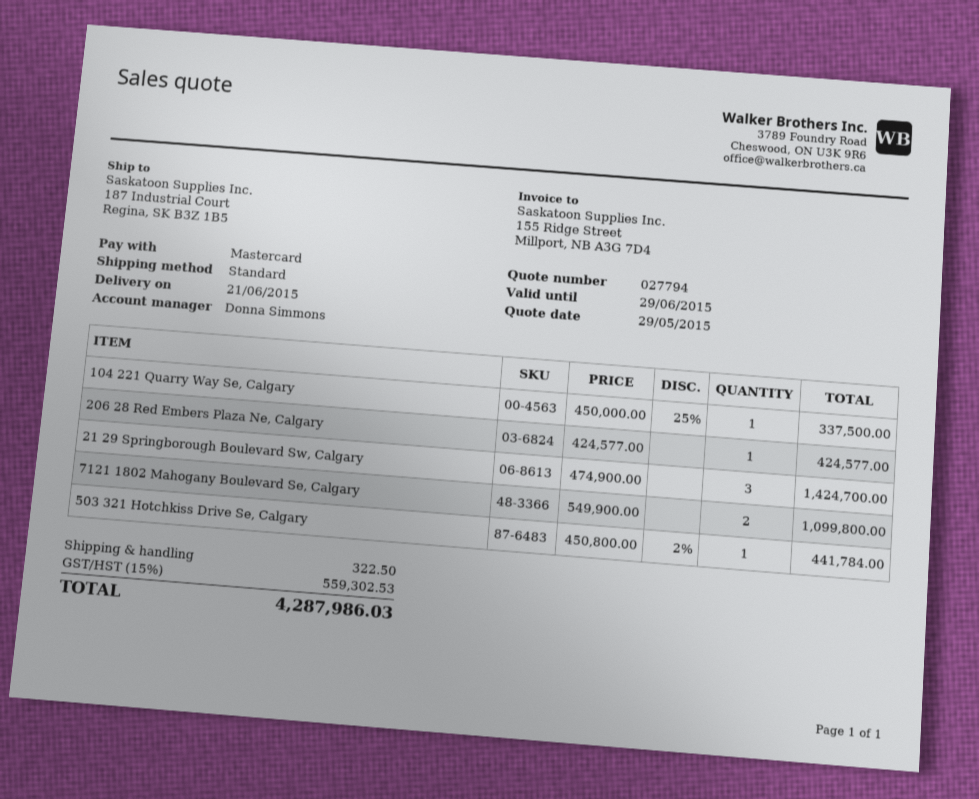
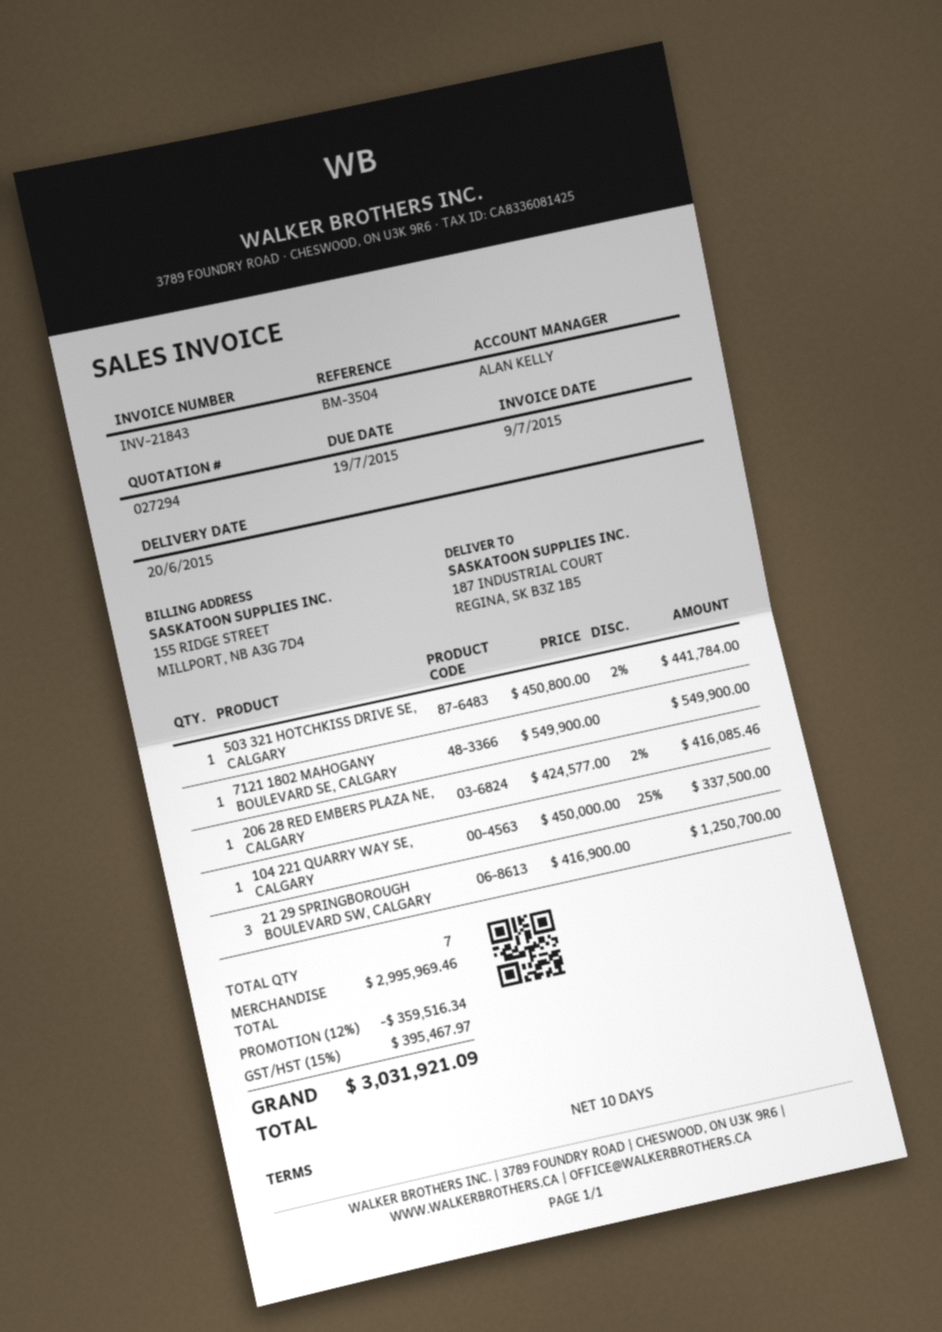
quote number: 027794 -> 027294
delivery date: 2015-06-21 -> 2015-06-20
sales rep: Donna Simmons -> ALAN KELLY
206 28 Red Embers Plaza Ne, Calgary: 1 x 424577.00 = 424577.00 -> 1 x 424577.00 - 2% = 416085.46
21 29 Springborough Boulevard Sw, Calgary: 3 x 474900.00 = 1424700.00 -> 3 x 416900.00 = 1250700.00
7121 1802 Mahogany Boulevard Se, Calgary: 2 x 549900.00 = 1099800.00 -> 1 x 549900.00 = 549900.00
discount: none -> 12% = 359516.34
shipping: 322.50 -> none
tax: 15% = 559302.53 -> 15% = 395467.97
total: 4287986.03 -> 3031921.09

